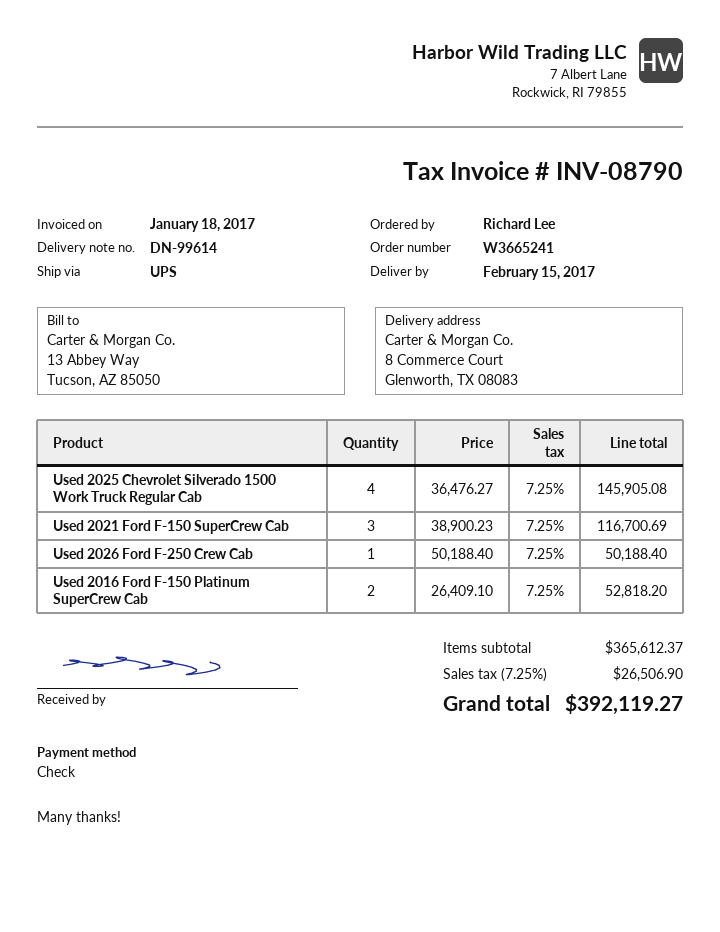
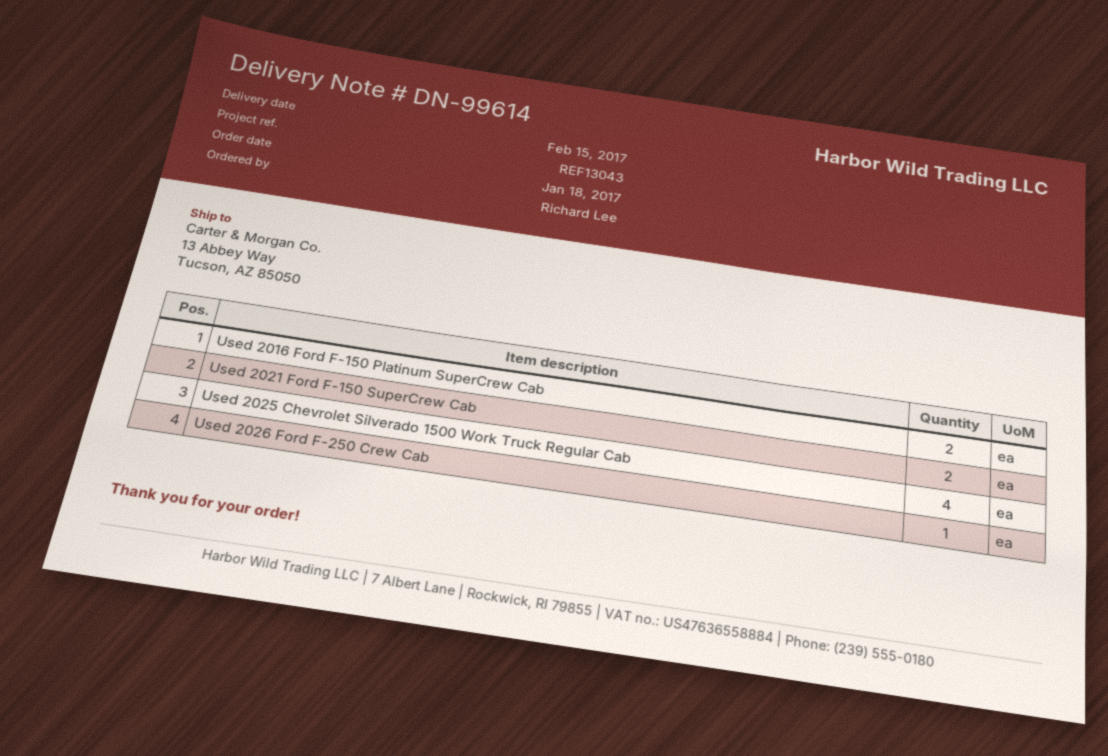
ship to: 8 Commerce Court, Glenworth, TX 08083 -> 13 Abbey Way, Tucson, AZ 85050
Used 2021 Ford F-150 SuperCrew Cab: 3 -> 2

